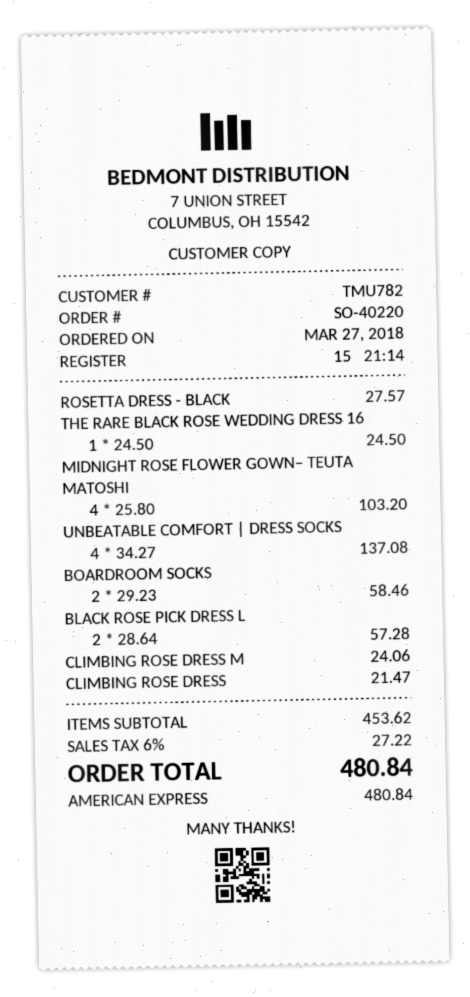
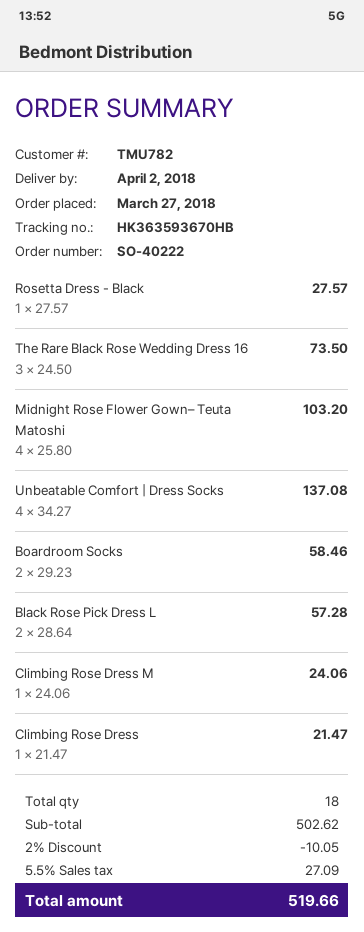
order number: SO-40220 -> SO-40222
THE RARE BLACK ROSE WEDDING DRESS 16: 1 x 24.50 = 24.50 -> 3 x 24.50 = 73.50
subtotal: 453.62 -> 502.62
discount: none -> 2% = 10.05
tax: 6% = 27.22 -> 5.5% = 27.09
total: 480.84 -> 519.66

